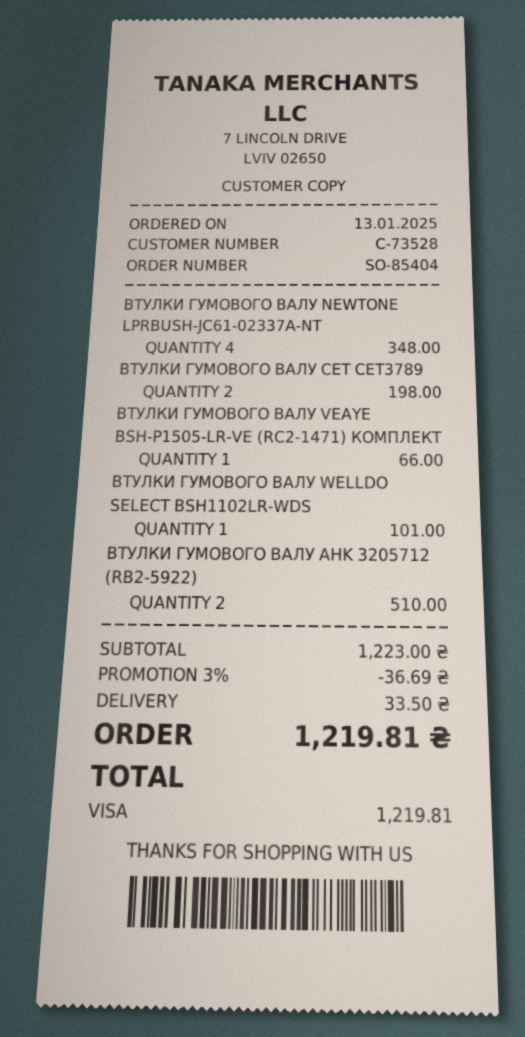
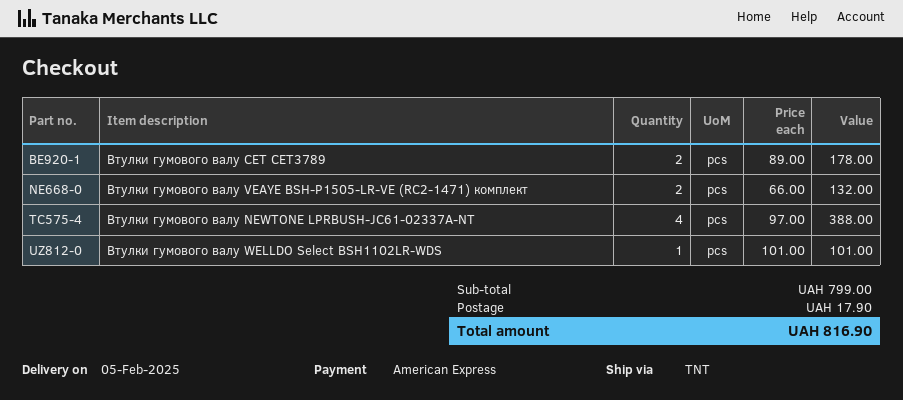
payment method: Visa -> American Express
ВТУЛКИ ГУМОВОГО ВАЛУ NEWTONE LPRBUSH-JC61-02337A-NT: 4 for 348.00 -> 4 for 388.00
ВТУЛКИ ГУМОВОГО ВАЛУ CET CET3789: 2 for 198.00 -> 2 for 178.00
ВТУЛКИ ГУМОВОГО ВАЛУ VEAYE BSH-P1505-LR-VE (RC2-1471) КОМПЛЕКТ: 1 for 66.00 -> 2 for 132.00
ВТУЛКИ ГУМОВОГО ВАЛУ AHK 3205712 (RB2-5922): 2 for 510.00 -> none
subtotal: 1223.00 -> 799.00
discount: 3% = 36.69 -> none
shipping: 33.50 -> 17.90
total: 1219.81 -> 816.90

